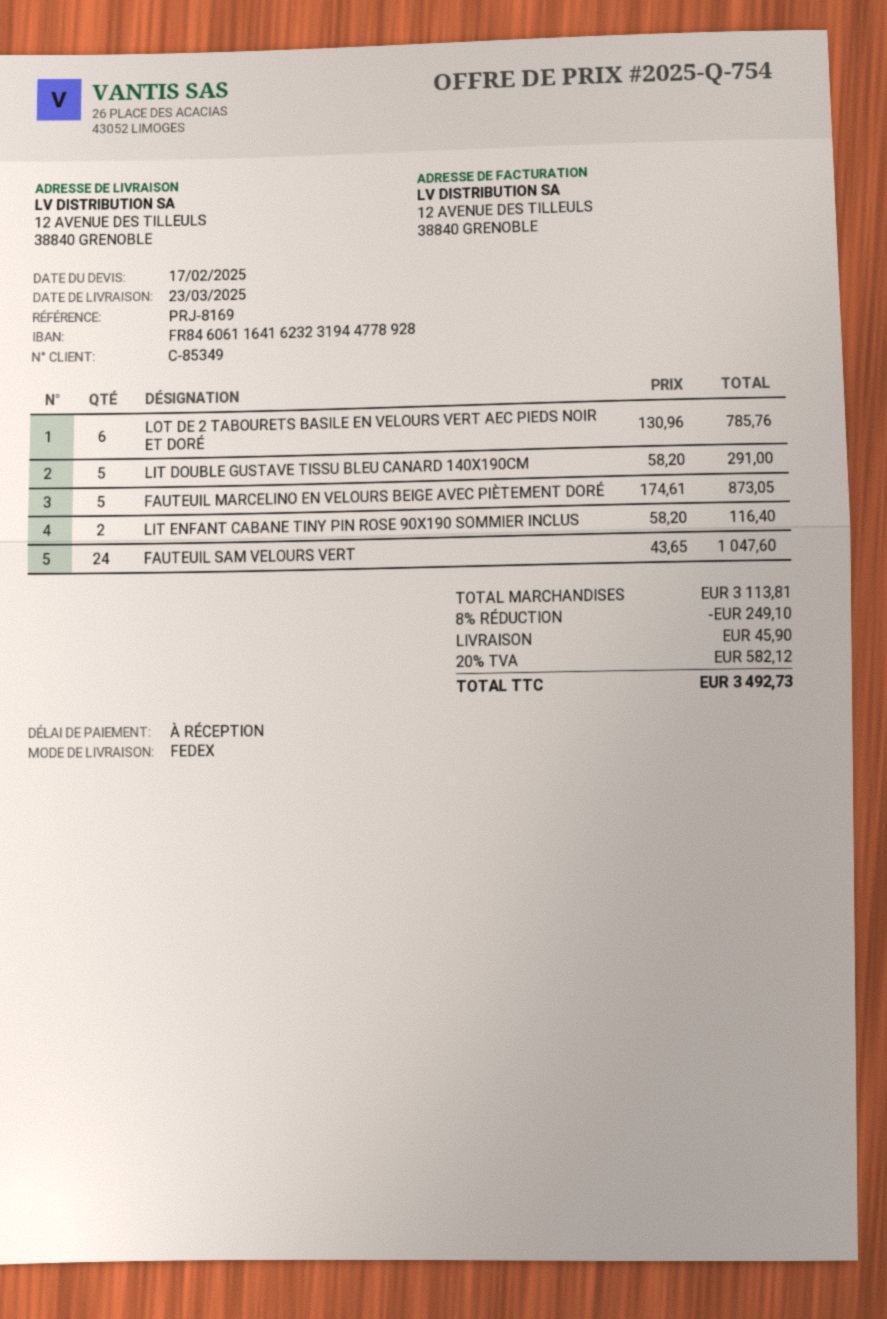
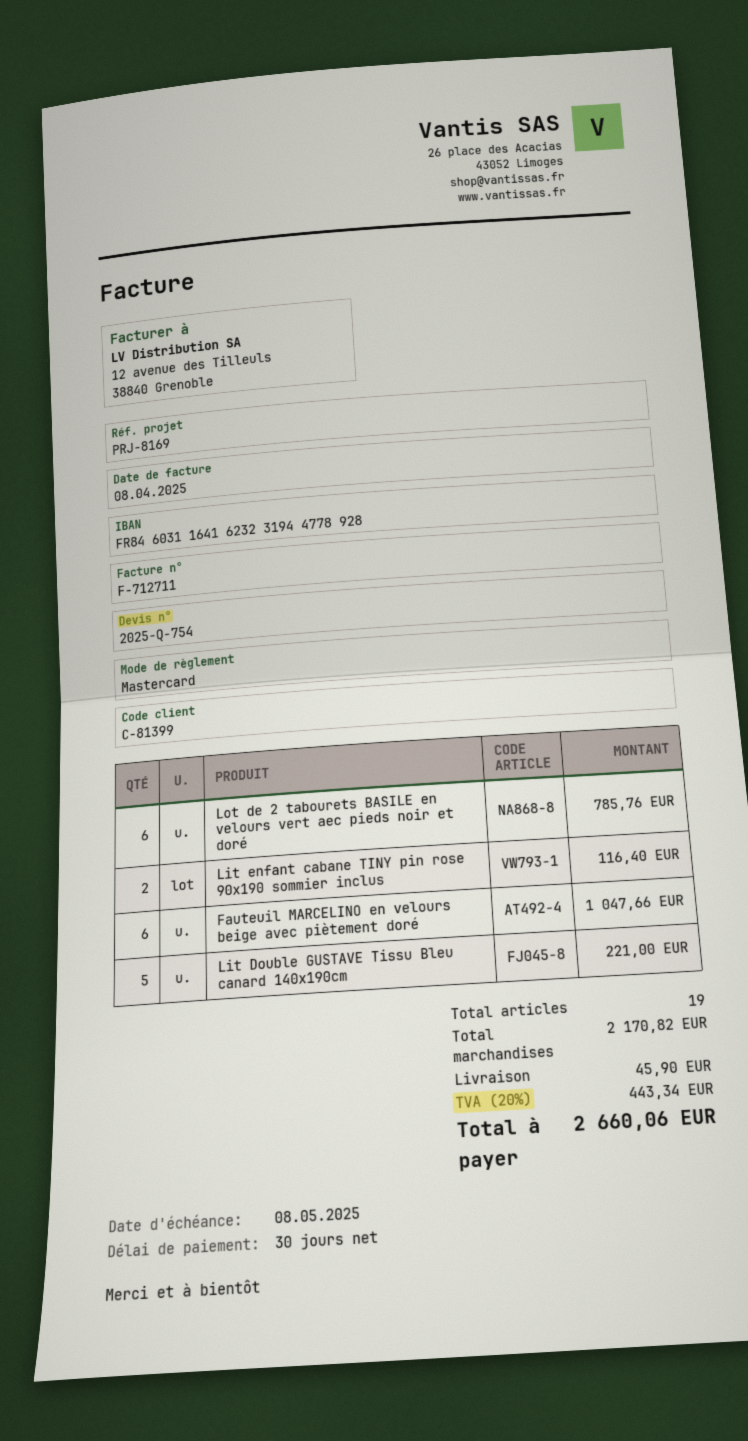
payment terms: on receipt -> 30 days
customer number: C-85349 -> C-81399
bank account: FR8460611641623231944778928 -> FR8460311641623231944778928
LIT DOUBLE GUSTAVE TISSU BLEU CANARD 140X190CM: 5 for 291.00 -> 5 for 221.00
FAUTEUIL MARCELINO EN VELOURS BEIGE AVEC PIÈTEMENT DORÉ: 5 for 873.05 -> 6 for 1047.66
FAUTEUIL SAM VELOURS VERT: 24 for 1047.60 -> none
subtotal: 3113.81 -> 2170.82
discount: 8% = 249.10 -> none
tax: 20% = 582.12 -> 20% = 443.34
total: 3492.73 -> 2660.06

